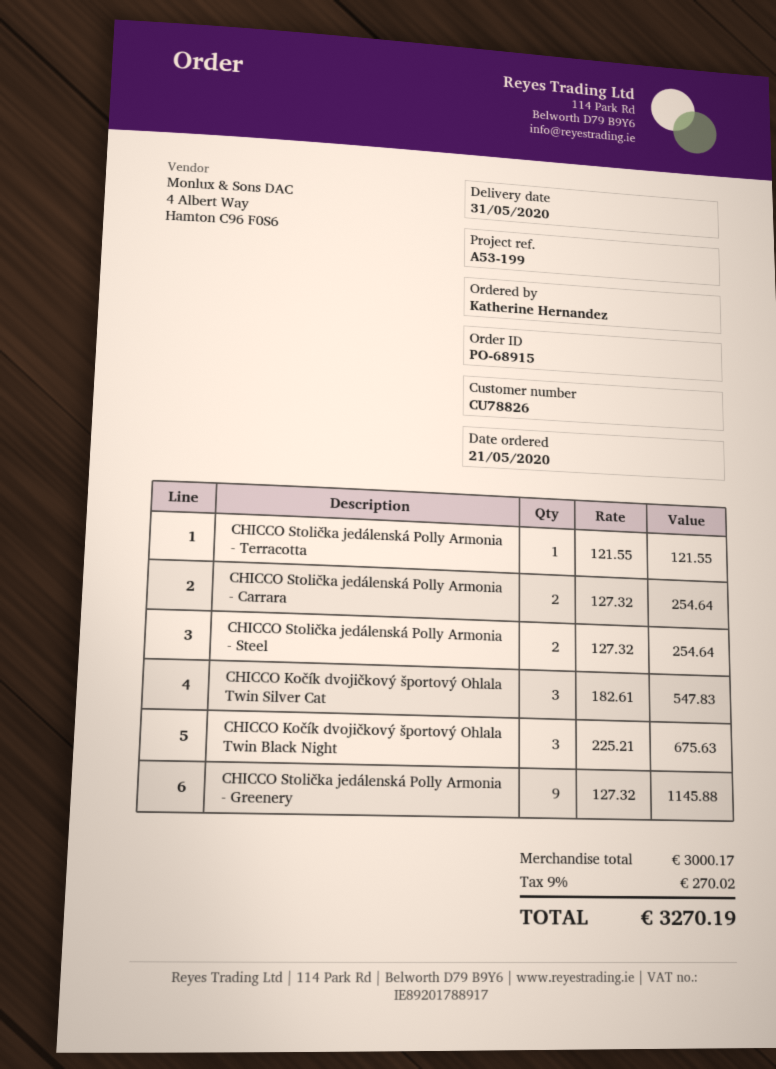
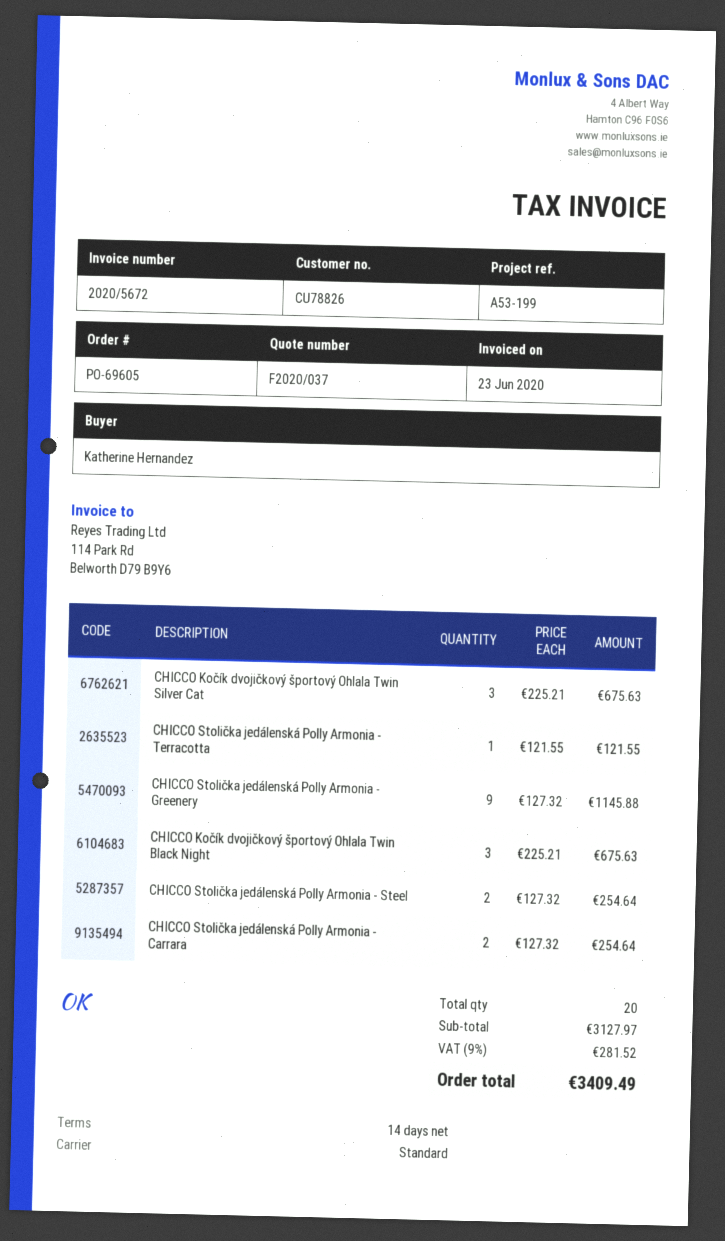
order number: PO-68915 -> PO-69605
CHICCO Kočík dvojičkový športový Ohlala Twin Silver Cat: 3 x 182.61 = 547.83 -> 3 x 225.21 = 675.63
subtotal: 3000.17 -> 3127.97
tax: 9% = 270.02 -> 9% = 281.52
total: 3270.19 -> 3409.49

